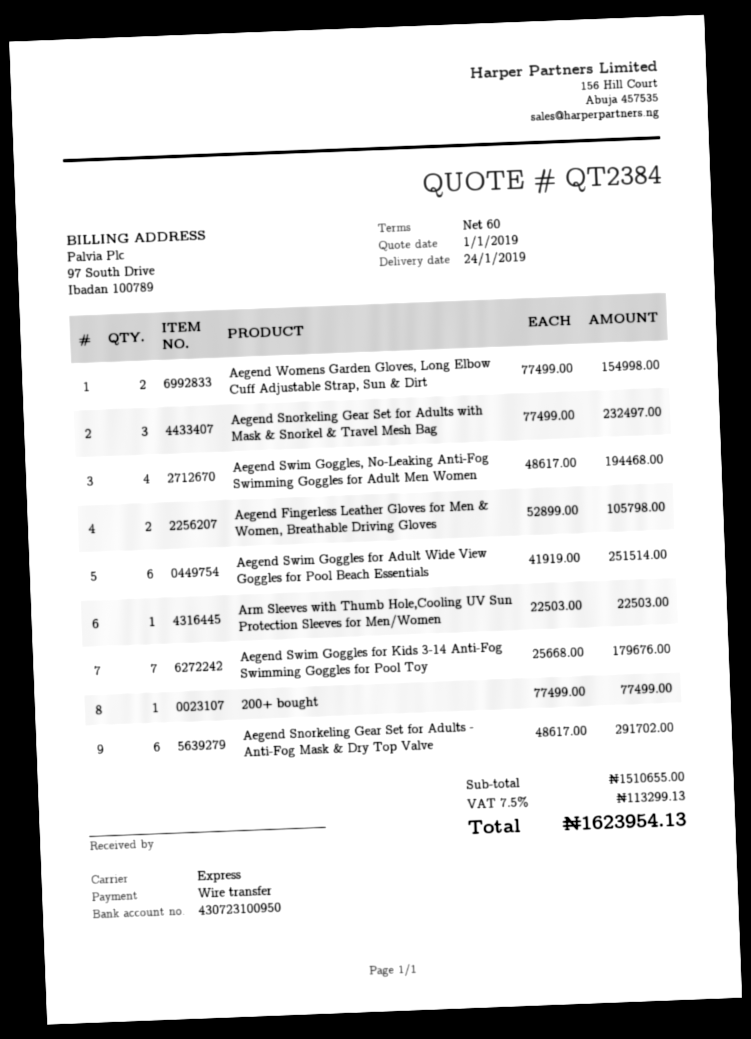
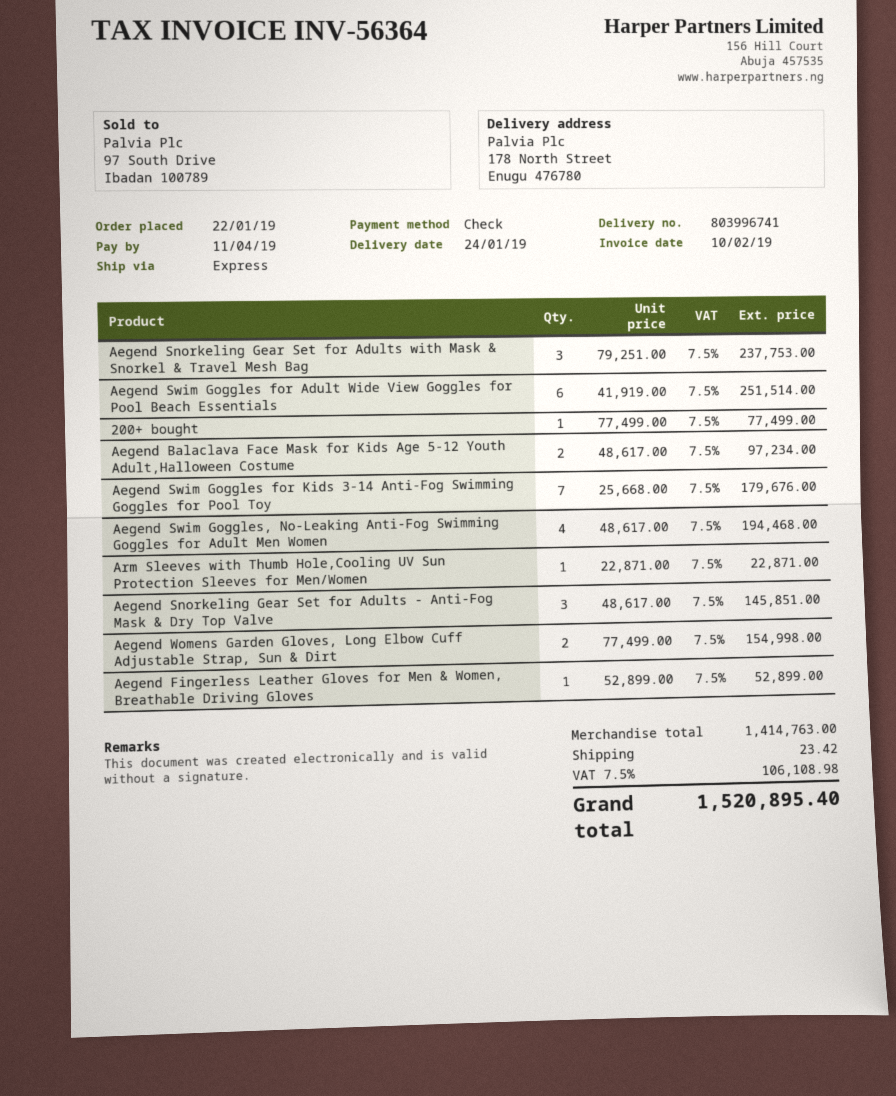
payment method: bank transfer -> cheque
Aegend Snorkeling Gear Set for Adults with Mask & Snorkel & Travel Mesh Bag: 3 x 77499.00 = 232497.00 -> 3 x 79251.00 = 237753.00
Aegend Fingerless Leather Gloves for Men & Women, Breathable Driving Gloves: 2 x 52899.00 = 105798.00 -> 1 x 52899.00 = 52899.00
Arm Sleeves with Thumb Hole,Cooling UV Sun Protection Sleeves for Men/Women: 1 x 22503.00 = 22503.00 -> 1 x 22871.00 = 22871.00
Aegend Snorkeling Gear Set for Adults - Anti-Fog Mask & Dry Top Valve: 6 x 48617.00 = 291702.00 -> 3 x 48617.00 = 145851.00
Aegend Balaclava Face Mask for Kids Age 5-12 Youth Adult,Halloween Costume: none -> 2 x 48617.00 = 97234.00
subtotal: 1510655.00 -> 1414763.00
shipping: none -> 23.42
tax: 7.5% = 113299.13 -> 7.5% = 106108.98
total: 1623954.13 -> 1520895.40

